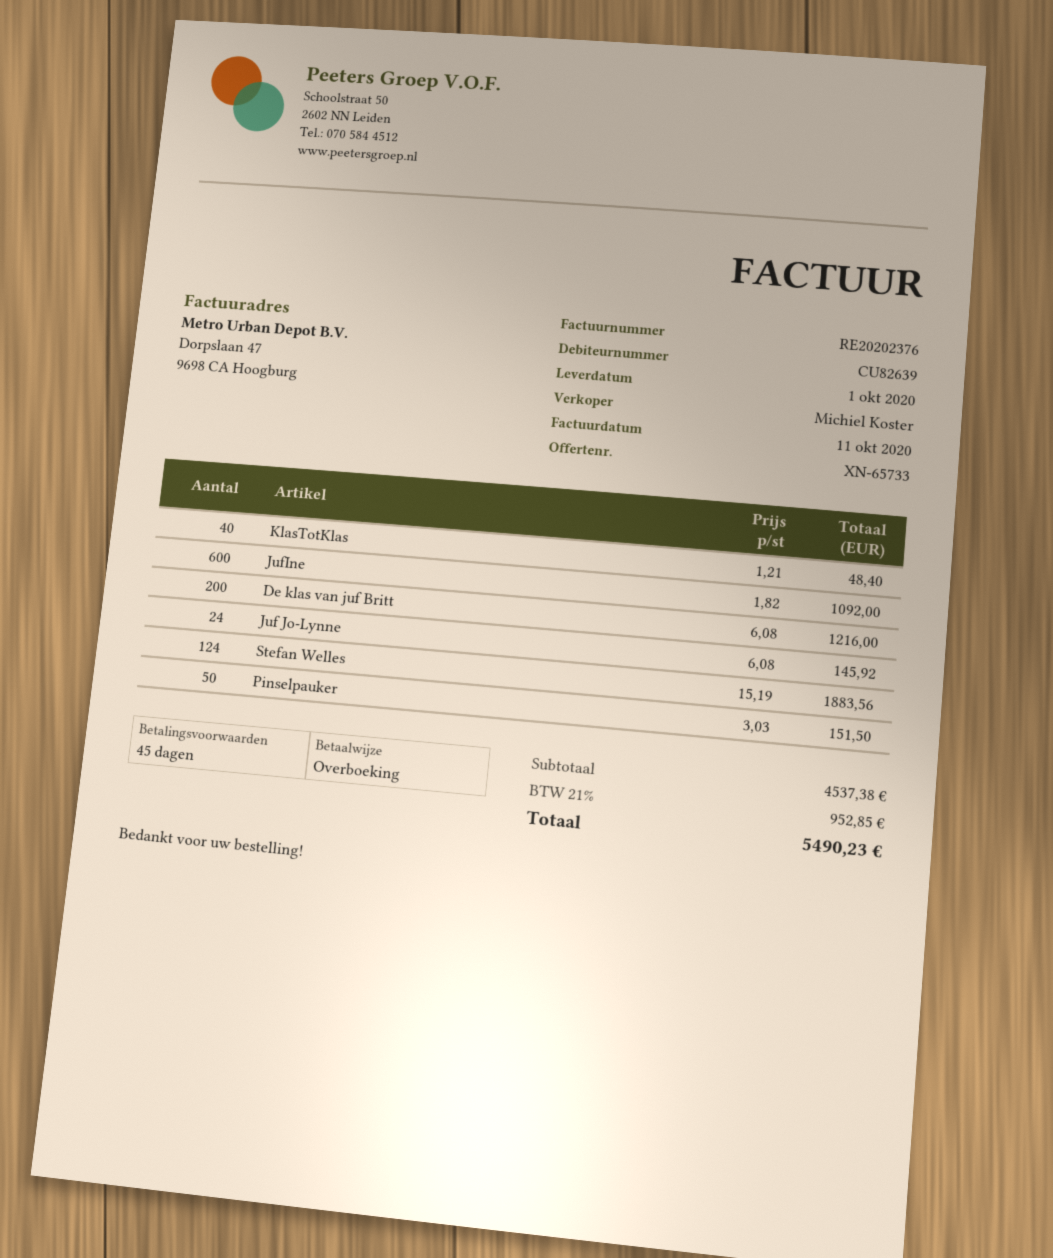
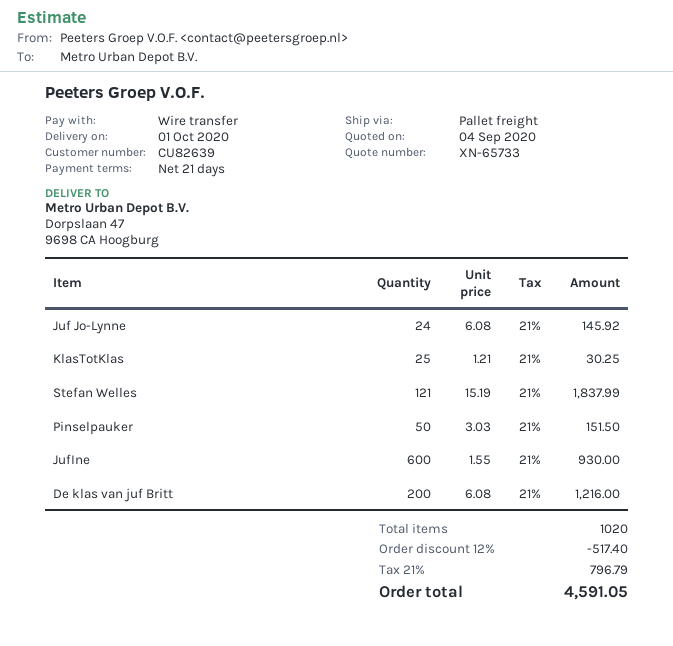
payment terms: 45 days -> 21 days
KlasTotKlas: 40 x 1.21 = 48.40 -> 25 x 1.21 = 30.25
JufIne: 600 x 1.82 = 1092.00 -> 600 x 1.55 = 930.00
Stefan Welles: 124 x 15.19 = 1883.56 -> 121 x 15.19 = 1837.99
discount: none -> 12% = 517.40
tax: 21% = 952.85 -> 21% = 796.79
total: 5490.23 -> 4591.05

